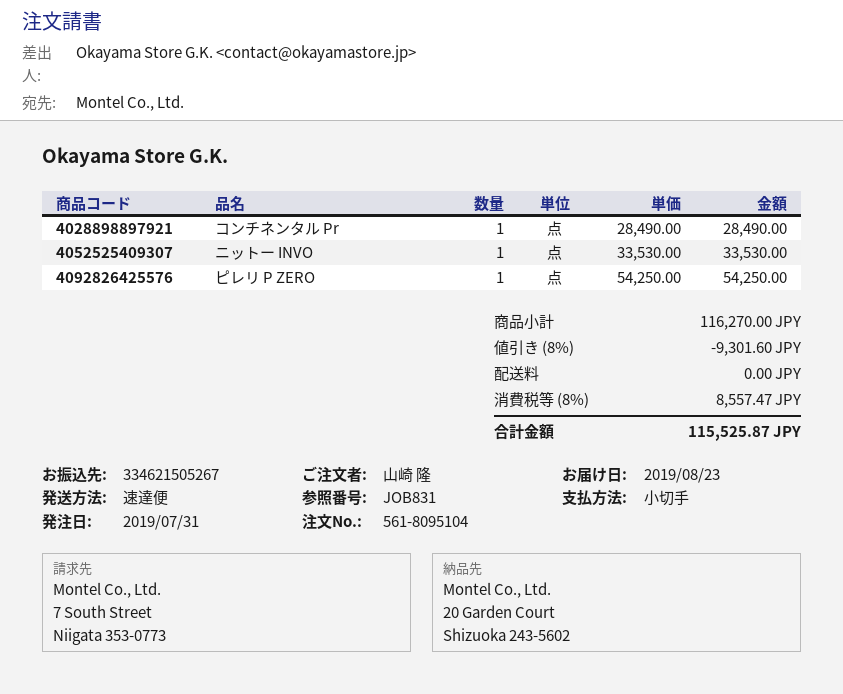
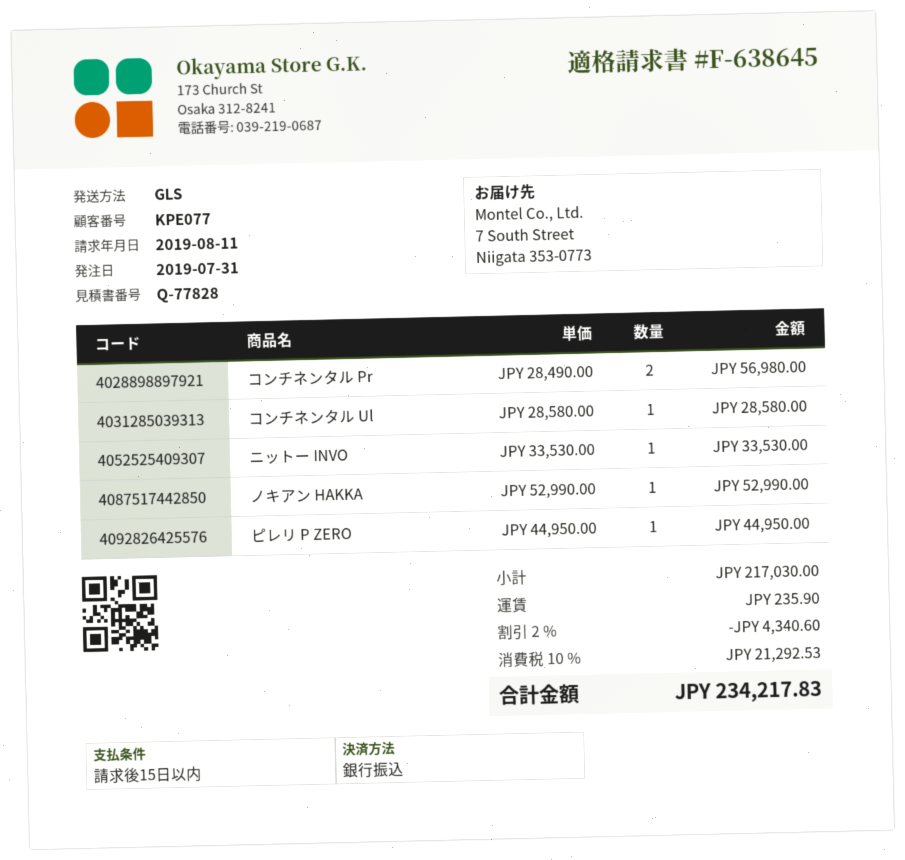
payment method: cheque -> bank transfer
shipping method: express -> GLS
ship to: 20 Garden Court, Shizuoka 243-5602 -> 7 South Street, Niigata 353-0773
コンチネンタル Pr: 1 x 28490.00 = 28490.00 -> 2 x 28490.00 = 56980.00
ピレリ P ZERO: 1 x 54250.00 = 54250.00 -> 1 x 44950.00 = 44950.00
コンチネンタル Ul: none -> 1 x 28580.00 = 28580.00
ノキアン HAKKA: none -> 1 x 52990.00 = 52990.00
subtotal: 116270.00 -> 217030.00
discount: 8% = 9301.60 -> 2% = 4340.60
shipping: 0.00 -> 235.90
tax: 8% = 8557.47 -> 10% = 21292.53
total: 115525.87 -> 234217.83

